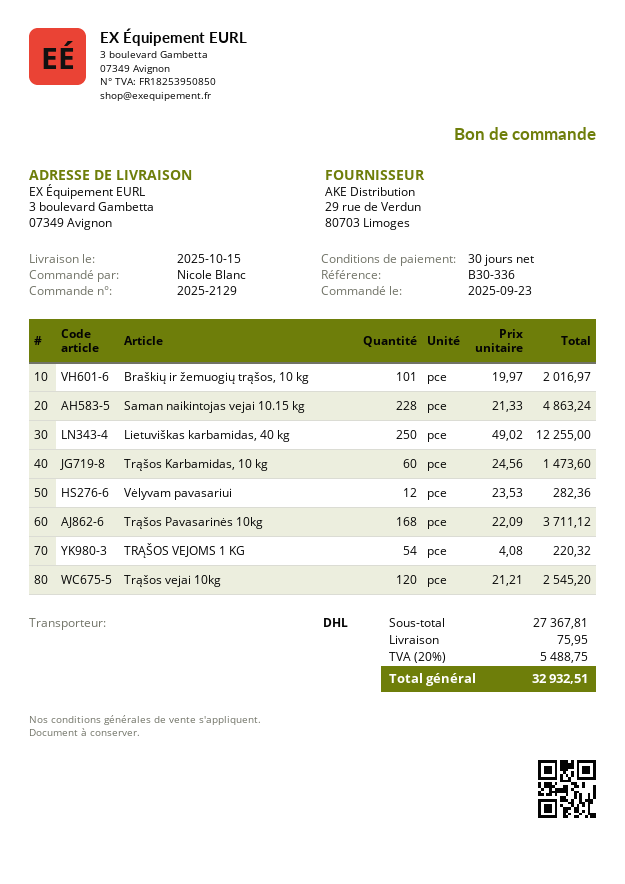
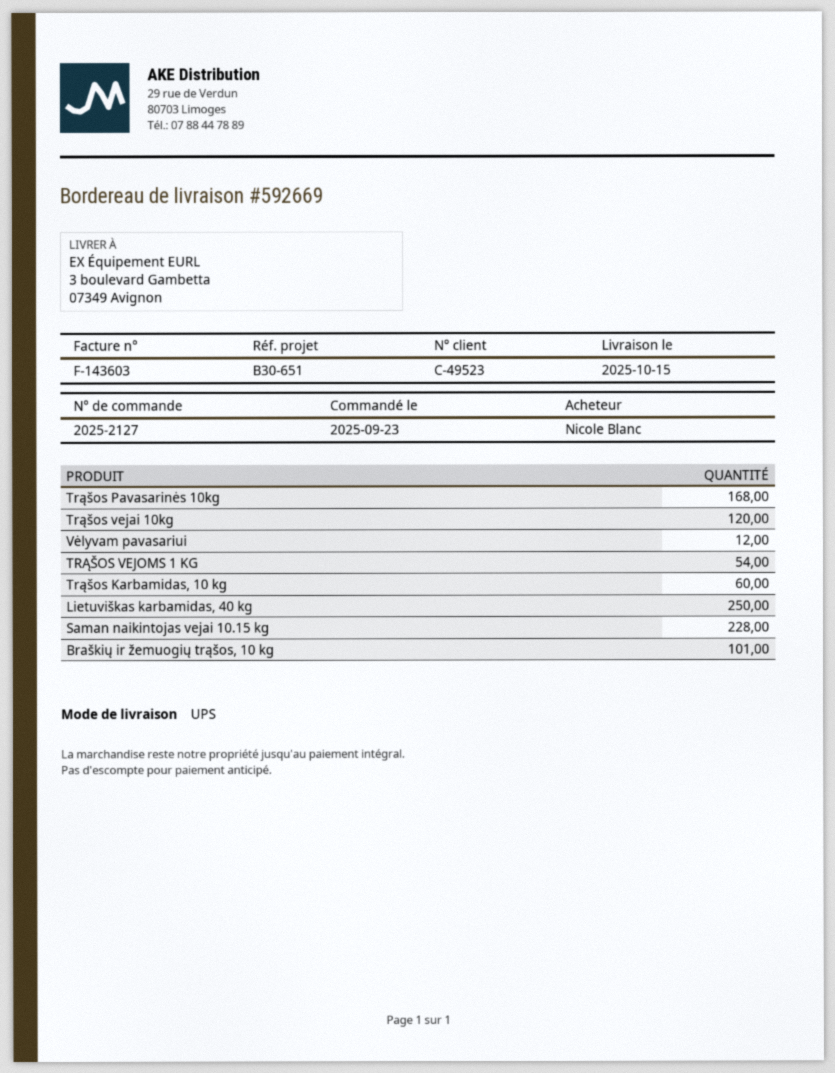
order number: 2025-2129 -> 2025-2127
reference: B30-336 -> B30-651
shipping method: DHL -> UPS

